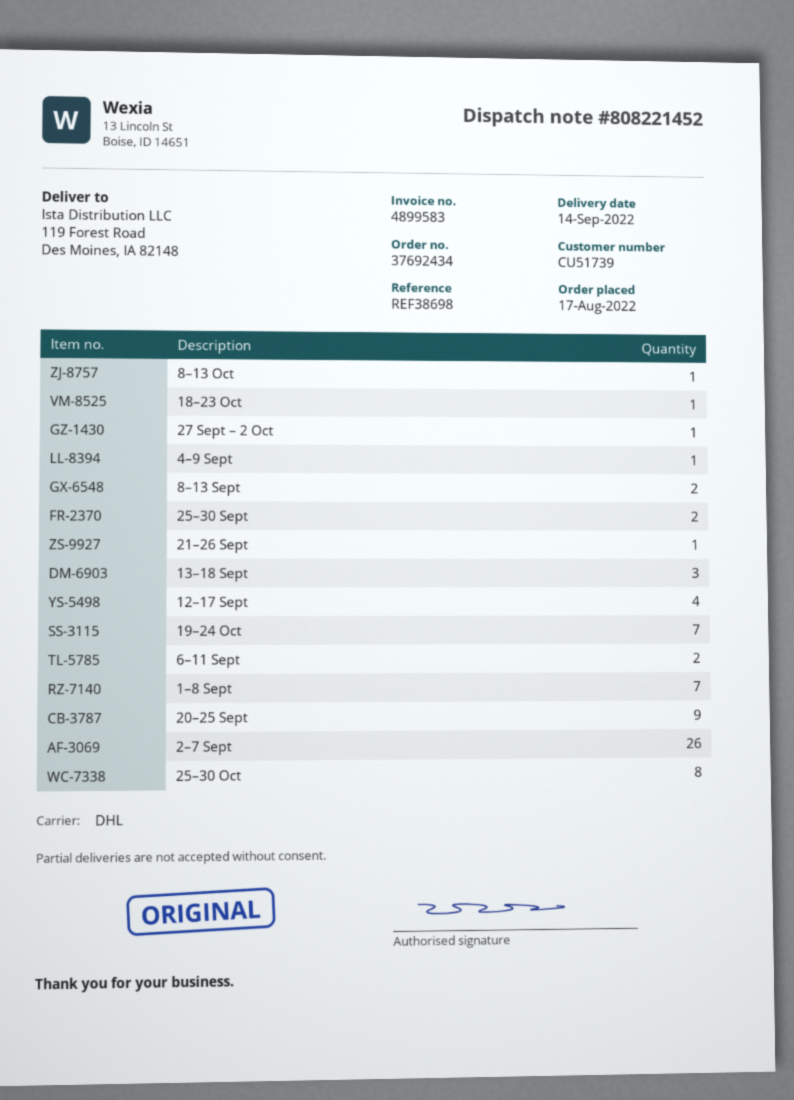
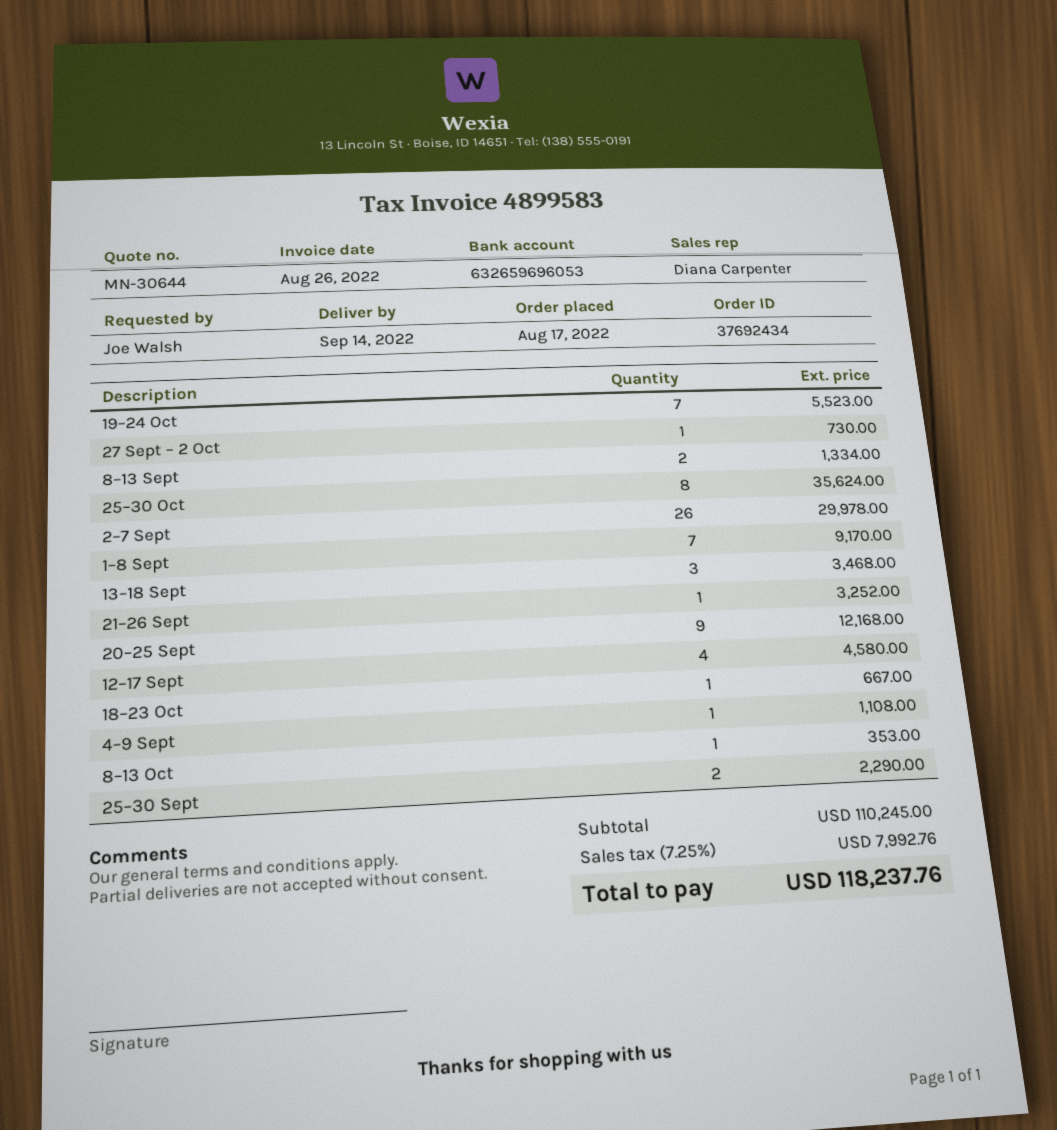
6–11 Sept: 2 -> none

